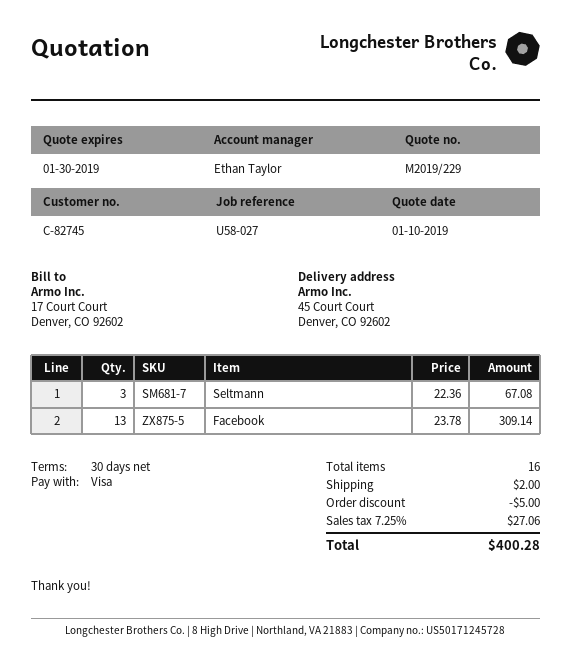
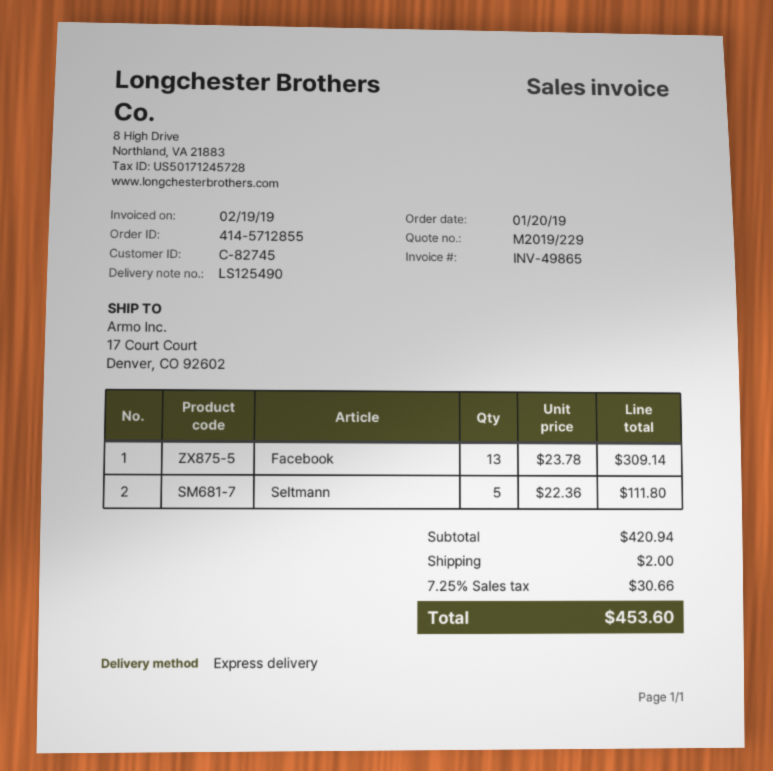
ship to: 45 Court Court, Denver, CO 92602 -> 17 Court Court, Denver, CO 92602
Seltmann: 3 x 22.36 = 67.08 -> 5 x 22.36 = 111.80
discount: 5.00 -> none
tax: 7.25% = 27.06 -> 7.25% = 30.66
total: 400.28 -> 453.60

